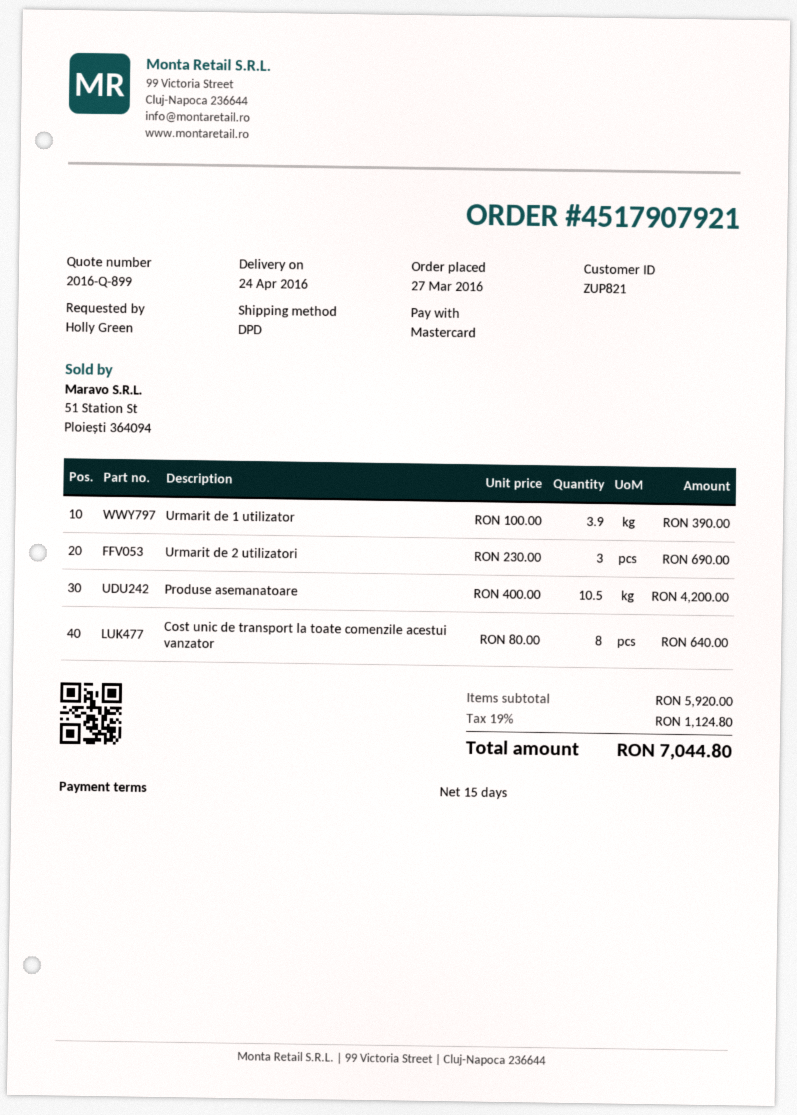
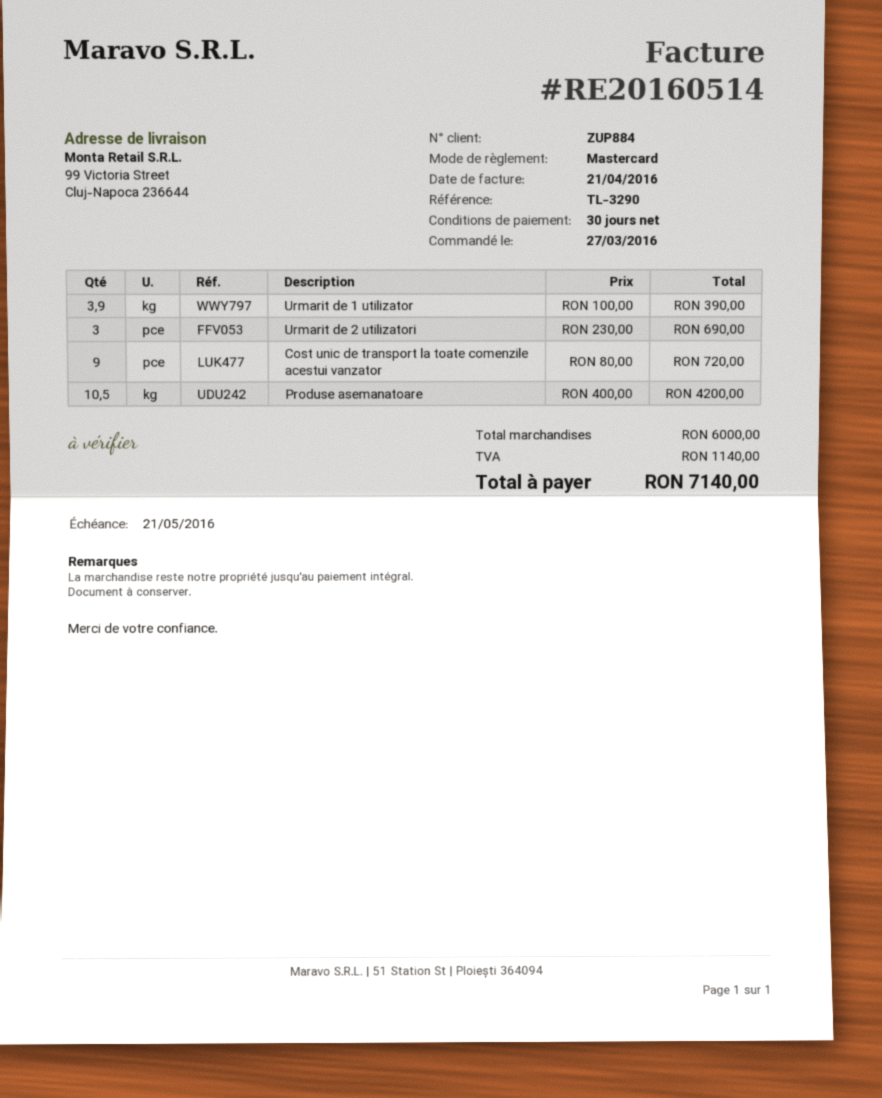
payment terms: 15 days -> 30 days
customer number: ZUP821 -> ZUP884
Cost unic de transport la toate comenzile acestui vanzator: 8 x 80.00 = 640.00 -> 9 x 80.00 = 720.00
subtotal: 5920.00 -> 6000.00
tax: 1124.80 -> 1140.00
total: 7044.80 -> 7140.00

